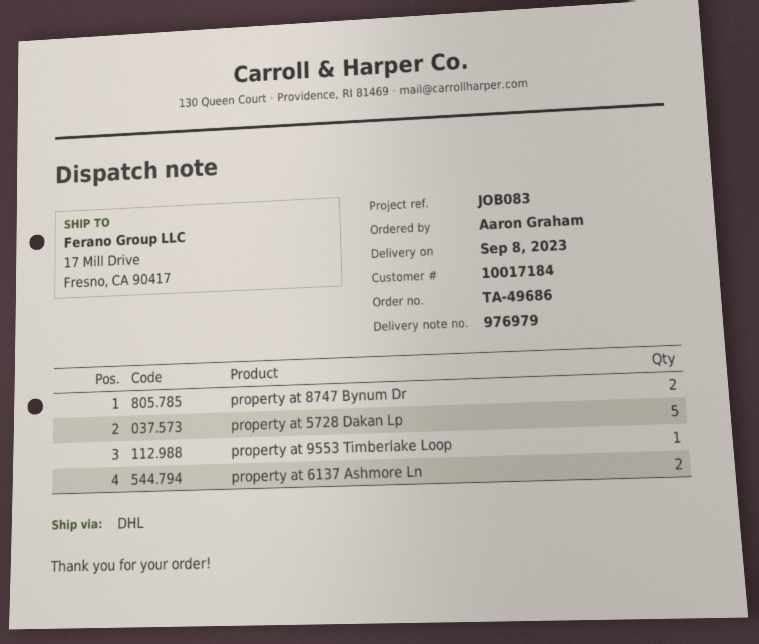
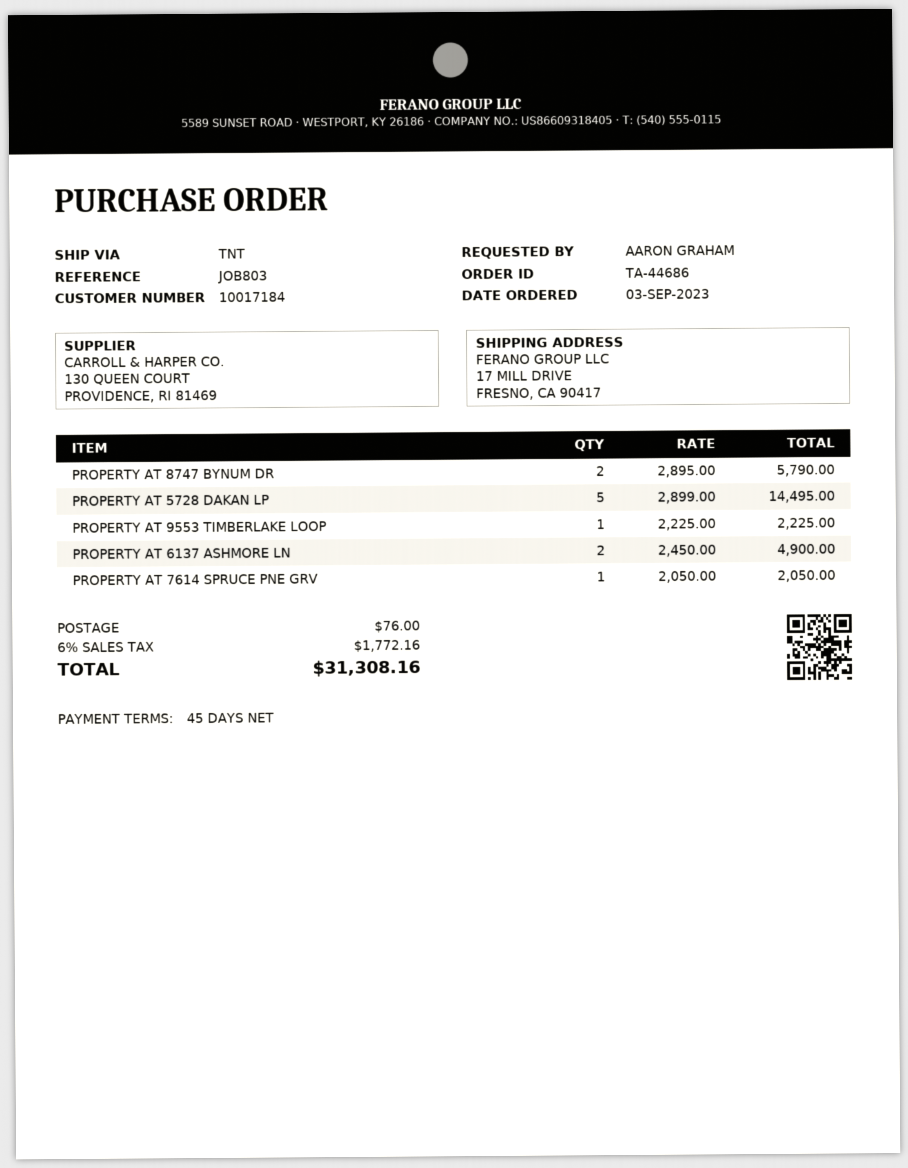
order number: TA-49686 -> TA-44686
reference: JOB083 -> JOB803
shipping method: DHL -> TNT
PROPERTY AT 7614 SPRUCE PNE GRV: none -> 1

